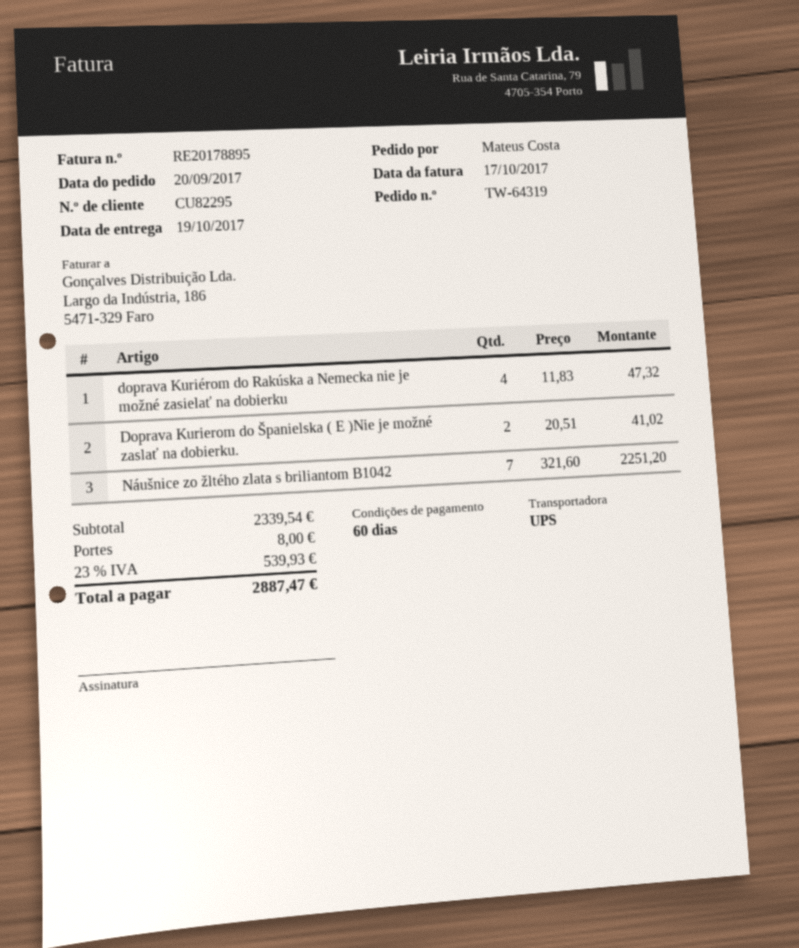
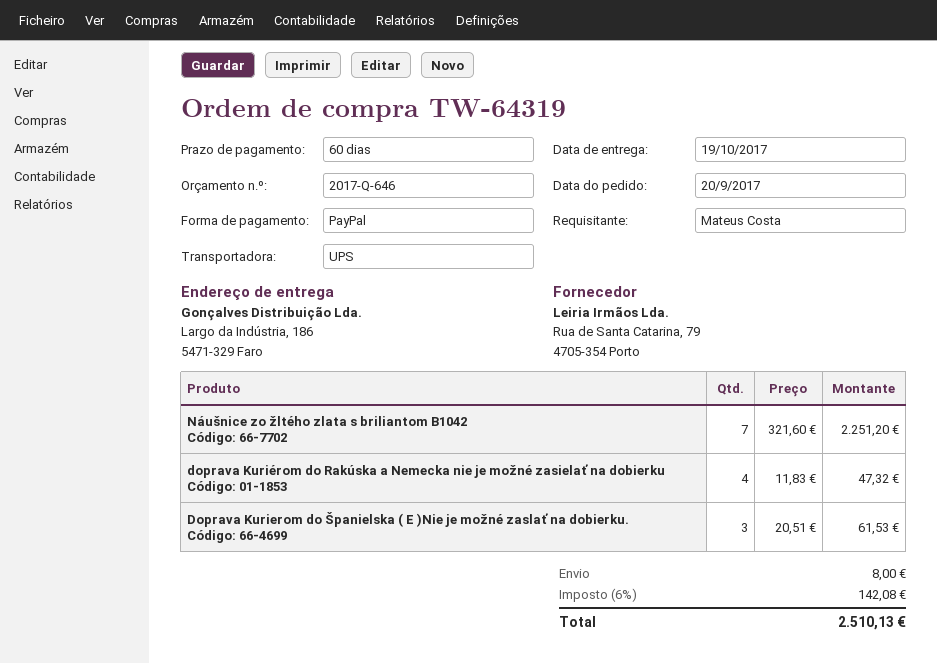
Doprava Kurierom do Španielska ( E )Nie je možné zaslať na dobierku.: 2 x 20.51 = 41.02 -> 3 x 20.51 = 61.53
tax: 23% = 539.93 -> 6% = 142.08
total: 2887.47 -> 2510.13

